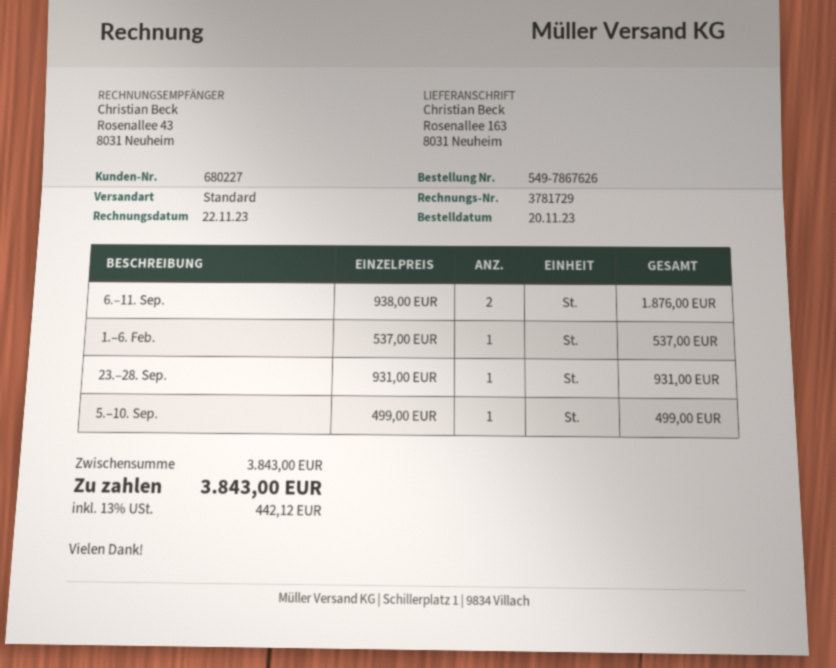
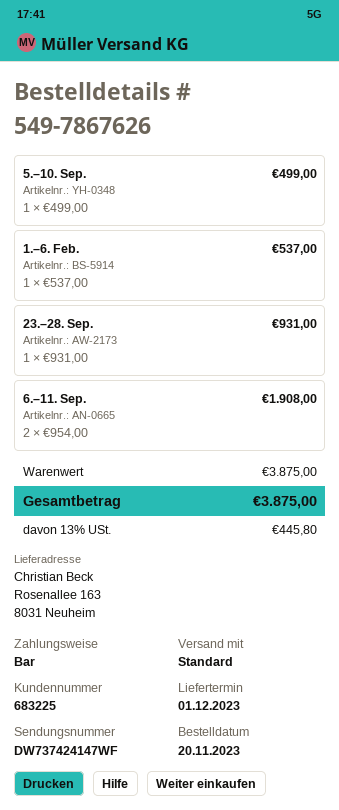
customer number: 680227 -> 683225
6.–11. Sep.: 2 x 938.00 = 1876.00 -> 2 x 954.00 = 1908.00
subtotal: 3843.00 -> 3875.00
tax: 13% = 442.12 -> 13% = 445.80
total: 3843.00 -> 3875.00

